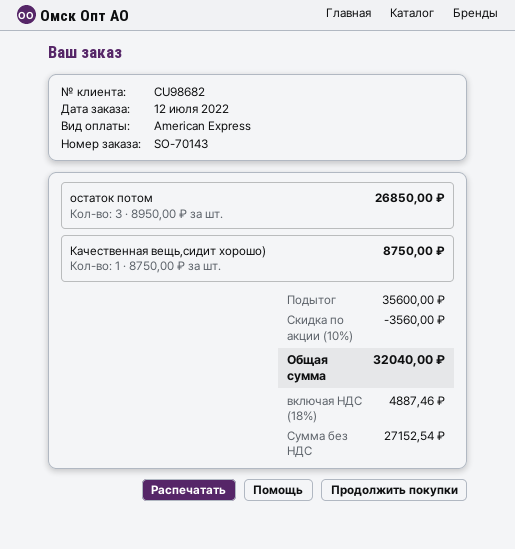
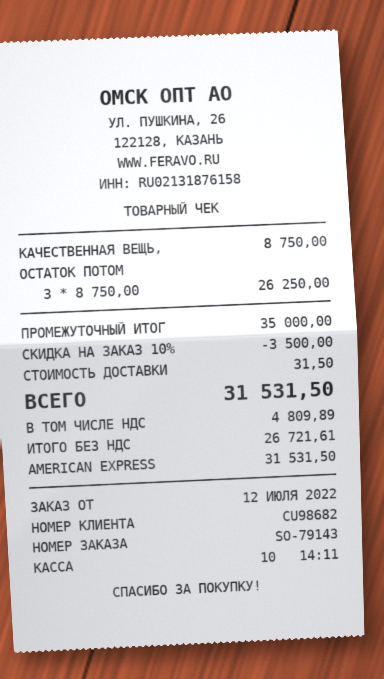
order number: SO-70143 -> SO-79143
остаток потом: 3 x 8950.00 = 26850.00 -> 3 x 8750.00 = 26250.00
subtotal: 35600.00 -> 35000.00
discount: 10% = 3560.00 -> 10% = 3500.00
shipping: none -> 31.50
net: 27152.54 -> 26721.61
tax: 4887.46 -> 4809.89
total: 32040.00 -> 31531.50

